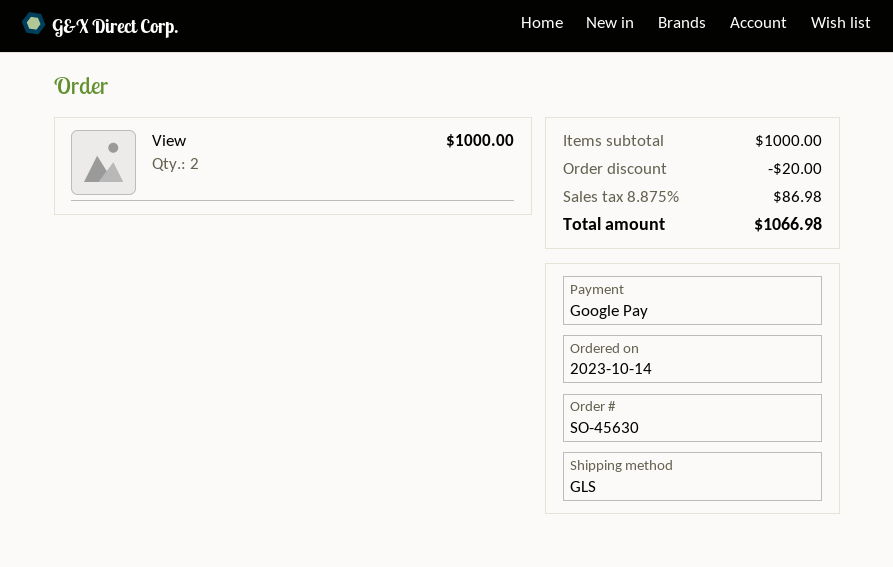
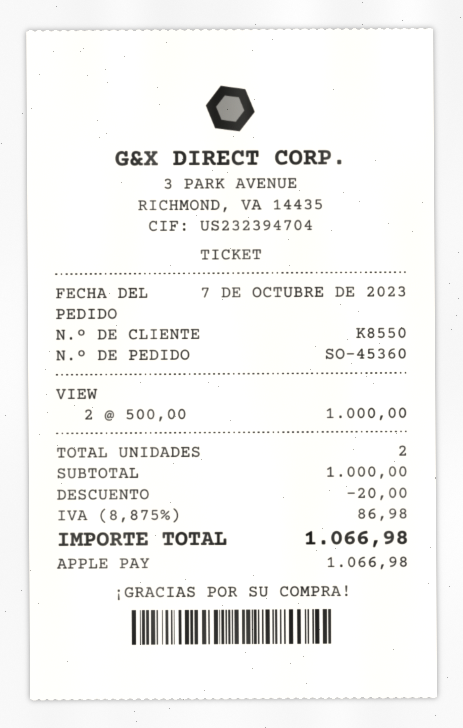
order number: SO-45630 -> SO-45360
order date: 2023-10-14 -> 2023-10-07
payment method: Google Pay -> Apple Pay

